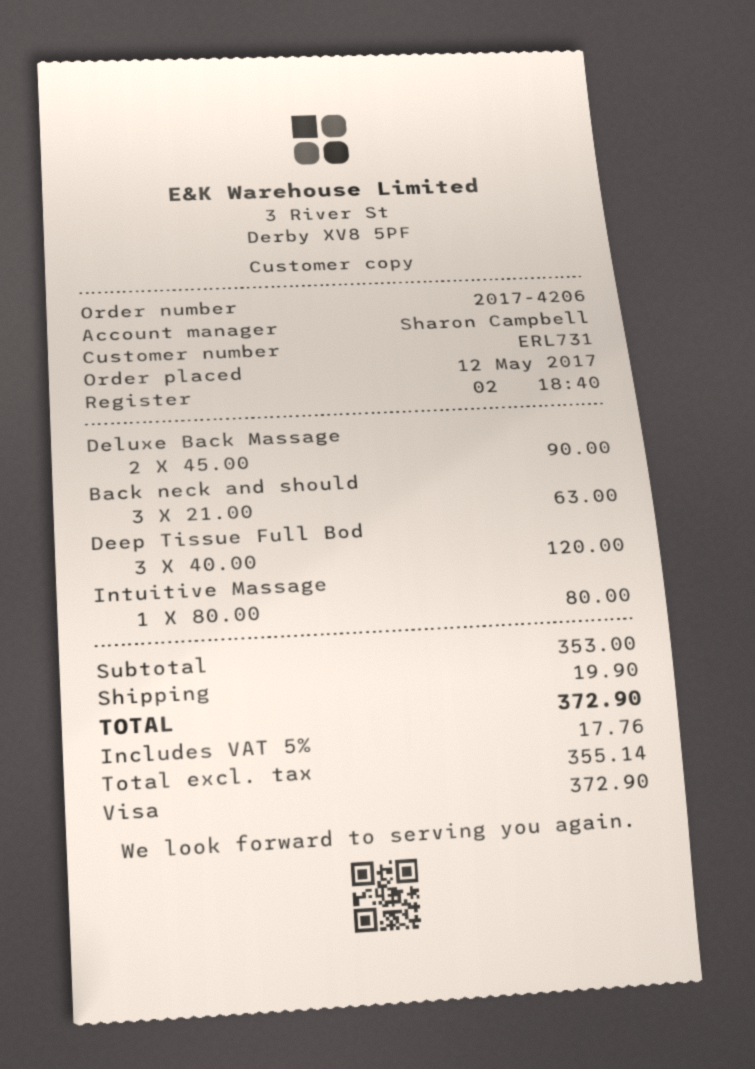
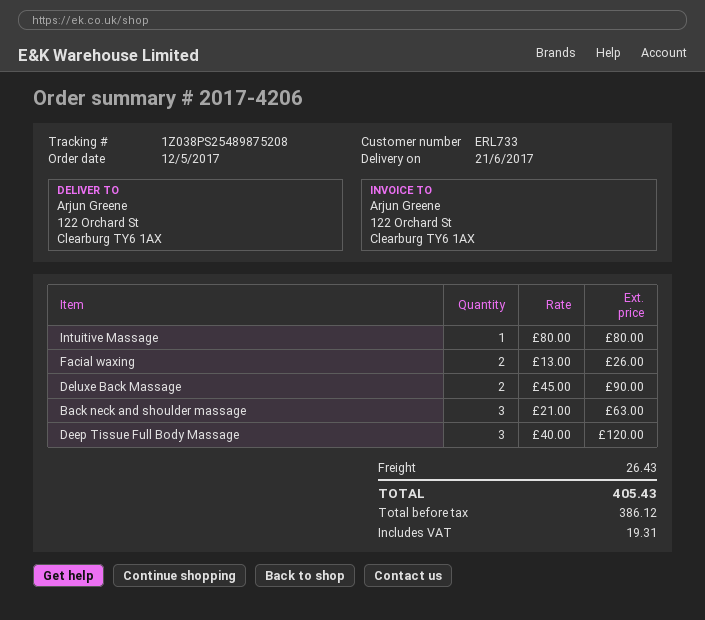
customer number: ERL731 -> ERL733
Facial waxing: none -> 2 x 13.00 = 26.00
shipping: 19.90 -> 26.43
net: 355.14 -> 386.12
tax: 17.76 -> 19.31
total: 372.90 -> 405.43

